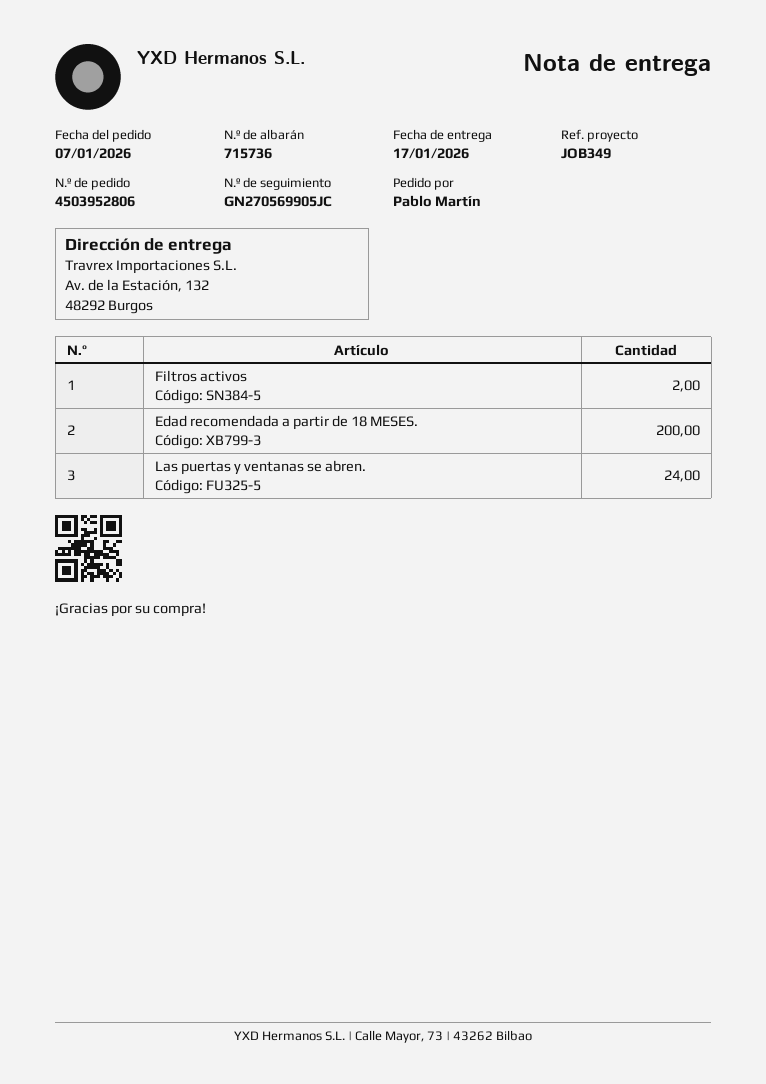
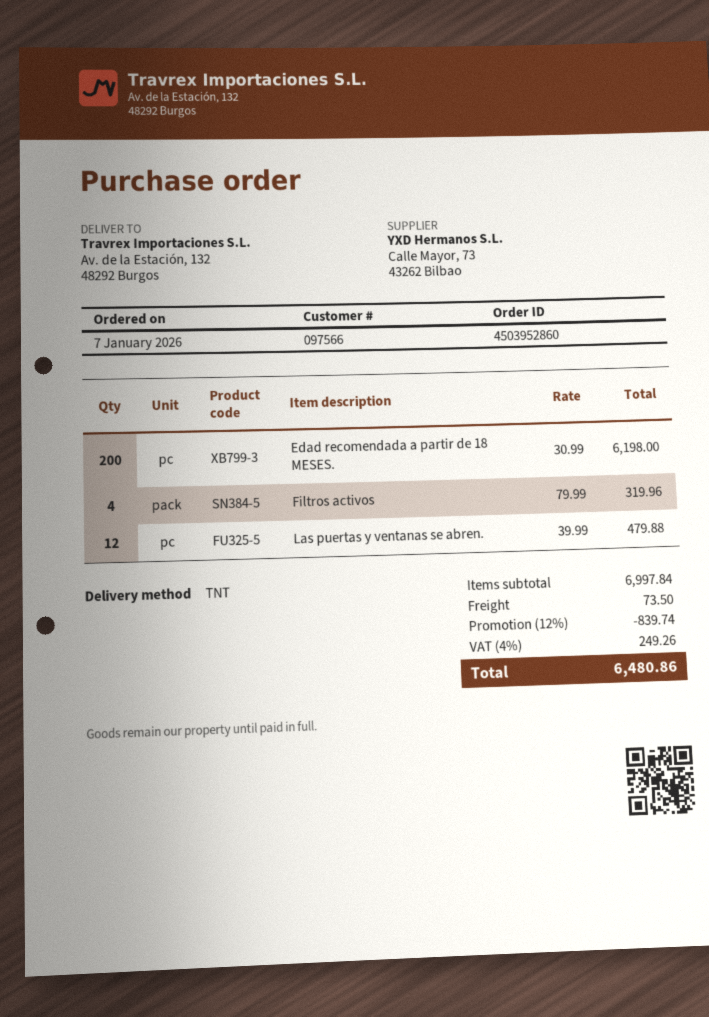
order number: 4503952806 -> 4503952860
Filtros activos: 2 -> 4
Las puertas y ventanas se abren.: 24 -> 12

